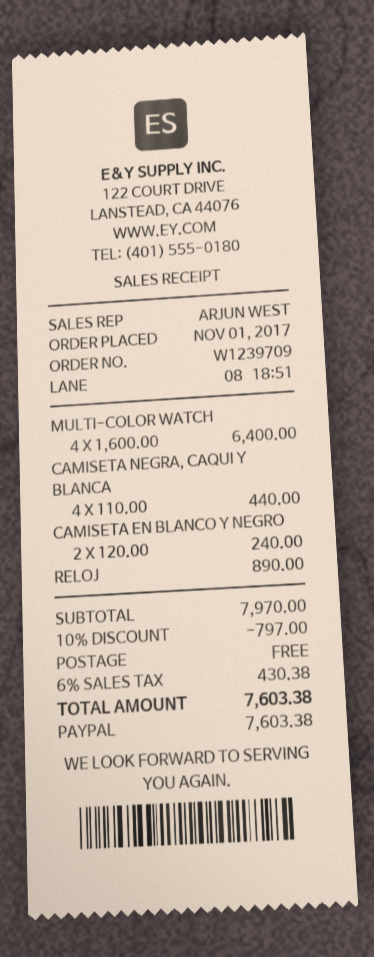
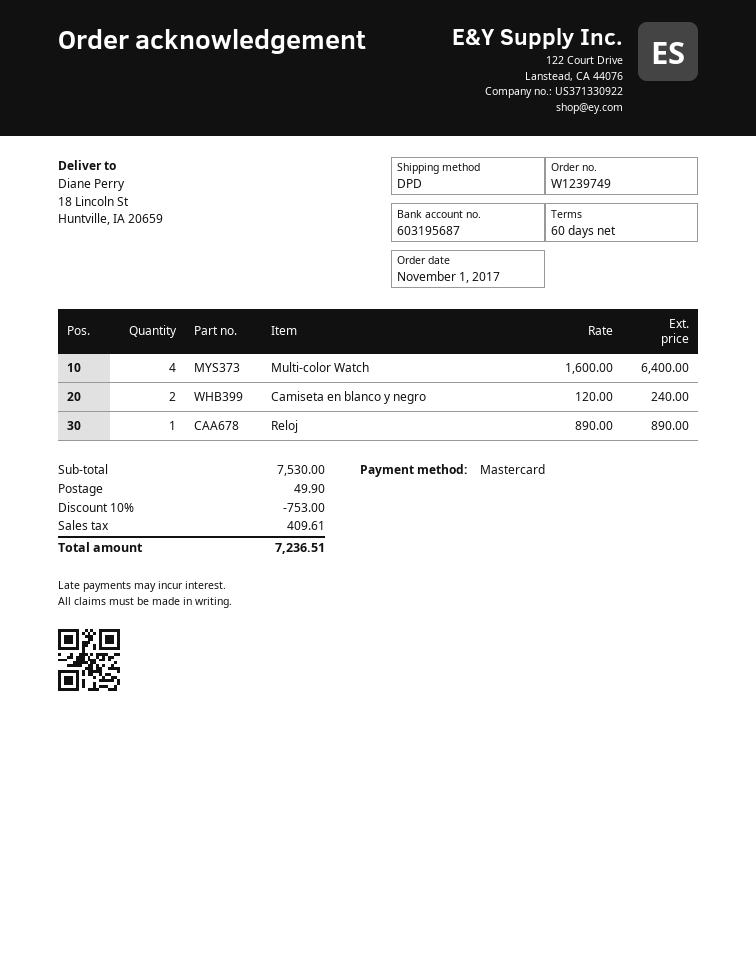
order number: W1239709 -> W1239749
payment method: PayPal -> Mastercard
CAMISETA NEGRA, CAQUI Y BLANCA: 4 x 110.00 = 440.00 -> none
subtotal: 7970.00 -> 7530.00
discount: 10% = 797.00 -> 10% = 753.00
shipping: 0.00 -> 49.90
tax: 430.38 -> 409.61
total: 7603.38 -> 7236.51

